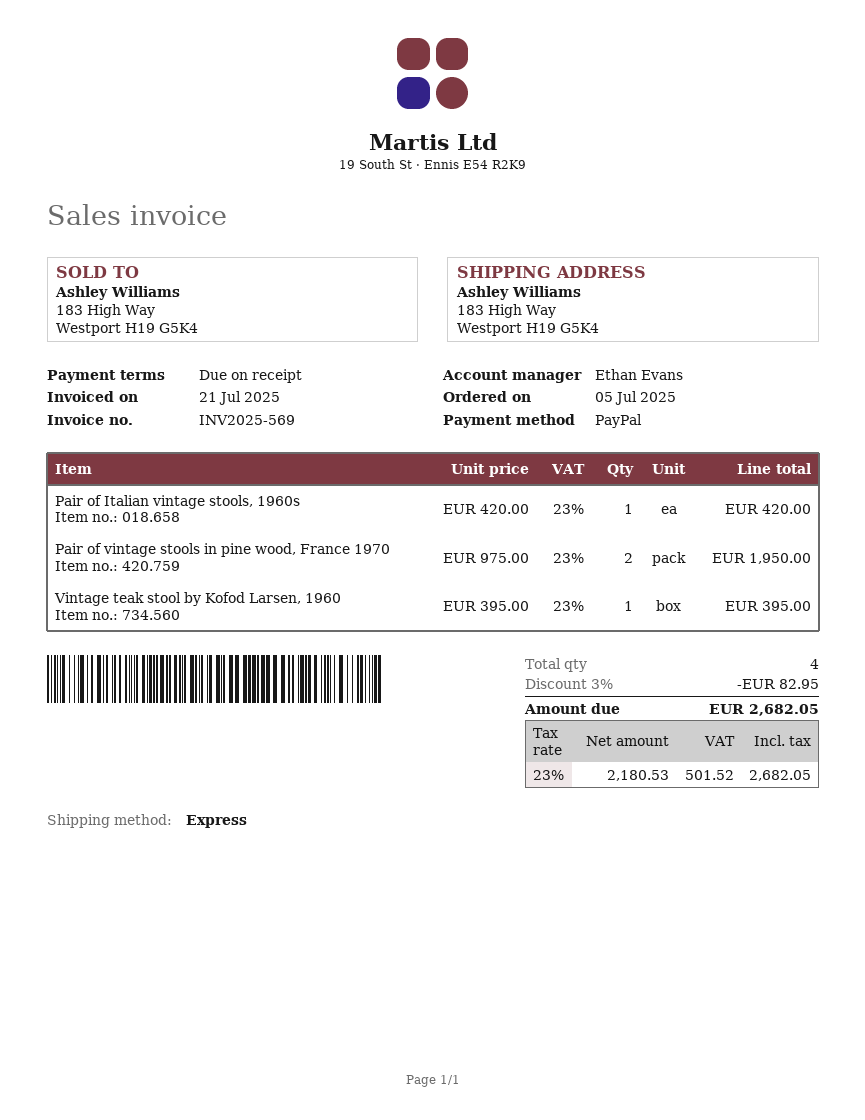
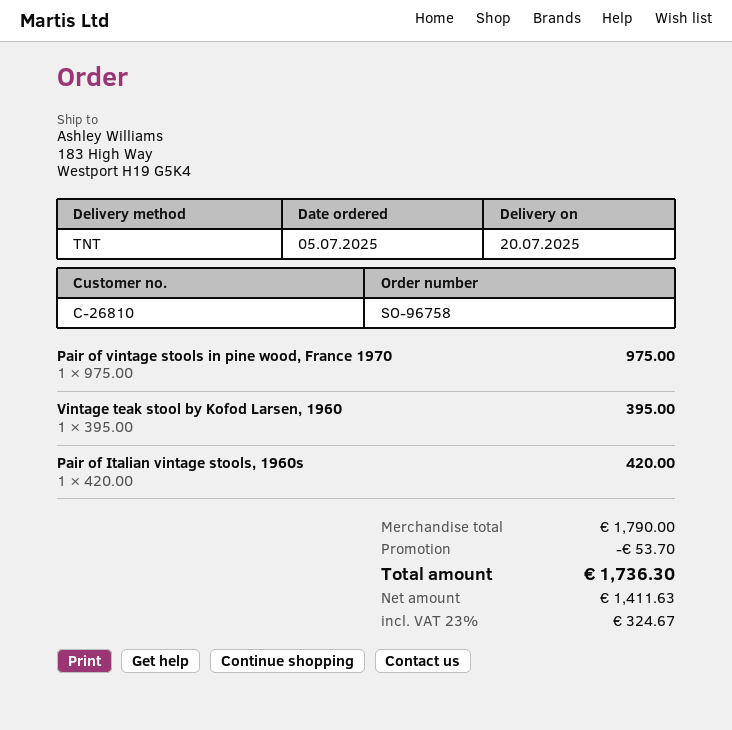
shipping method: express -> TNT
Pair of vintage stools in pine wood, France 1970: 2 x 975.00 = 1950.00 -> 1 x 975.00 = 975.00
discount: 82.95 -> 53.70
net: 2180.53 -> 1411.63
tax: 23% = 501.52 -> 23% = 324.67
total: 2682.05 -> 1736.30

